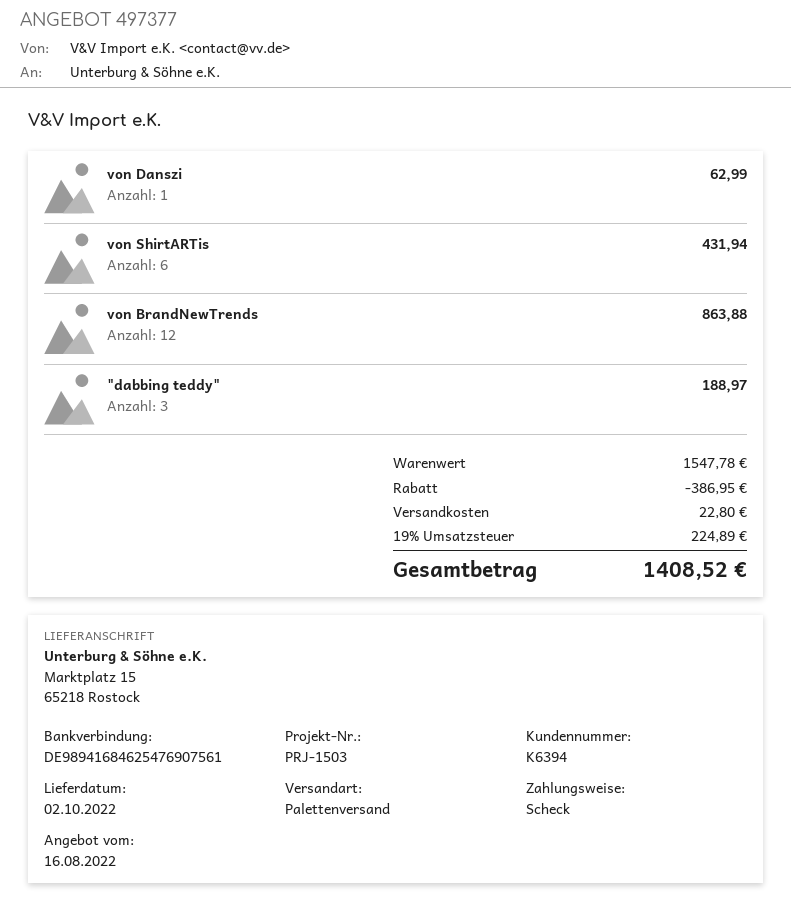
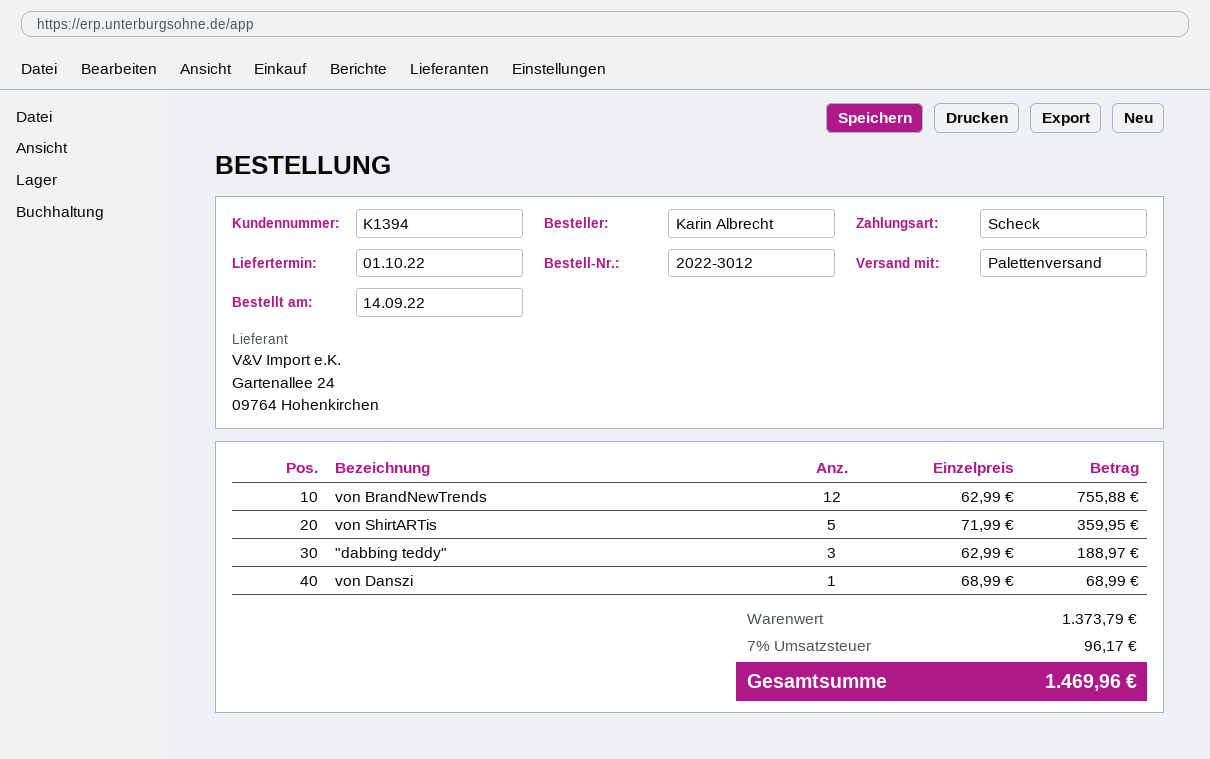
delivery date: 2022-10-02 -> 2022-10-01
customer number: K6394 -> K1394
von Danszi: 1 for 62.99 -> 1 for 68.99
von ShirtARTis: 6 for 431.94 -> 5 for 359.95
von BrandNewTrends: 12 for 863.88 -> 12 for 755.88
subtotal: 1547.78 -> 1373.79
discount: 386.95 -> none
shipping: 22.80 -> none
tax: 19% = 224.89 -> 7% = 96.17
total: 1408.52 -> 1469.96

